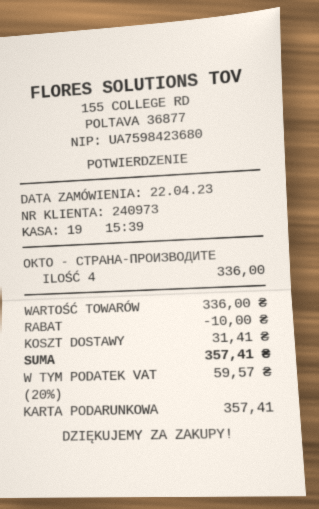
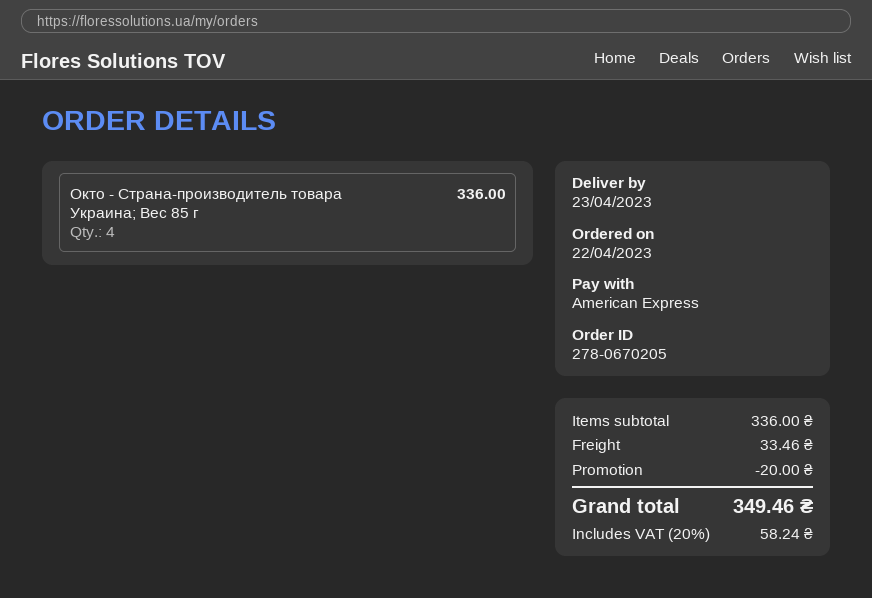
payment method: gift card -> American Express
discount: 10.00 -> 20.00
shipping: 31.41 -> 33.46
tax: 20% = 59.57 -> 20% = 58.24
total: 357.41 -> 349.46

